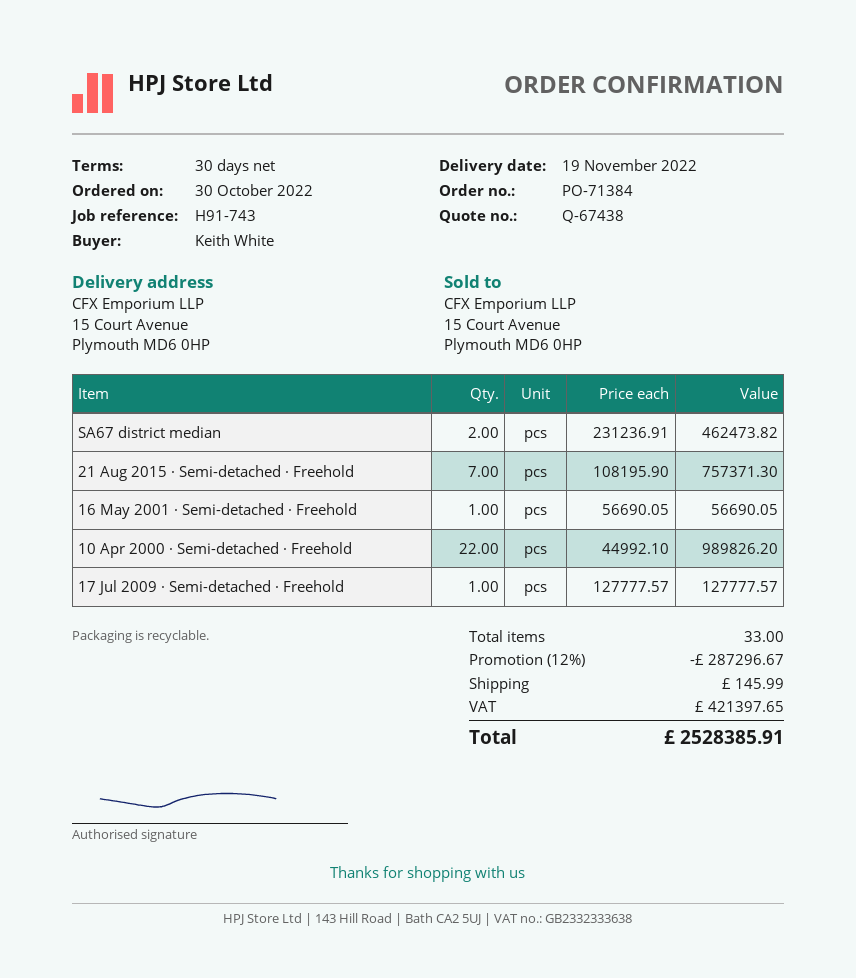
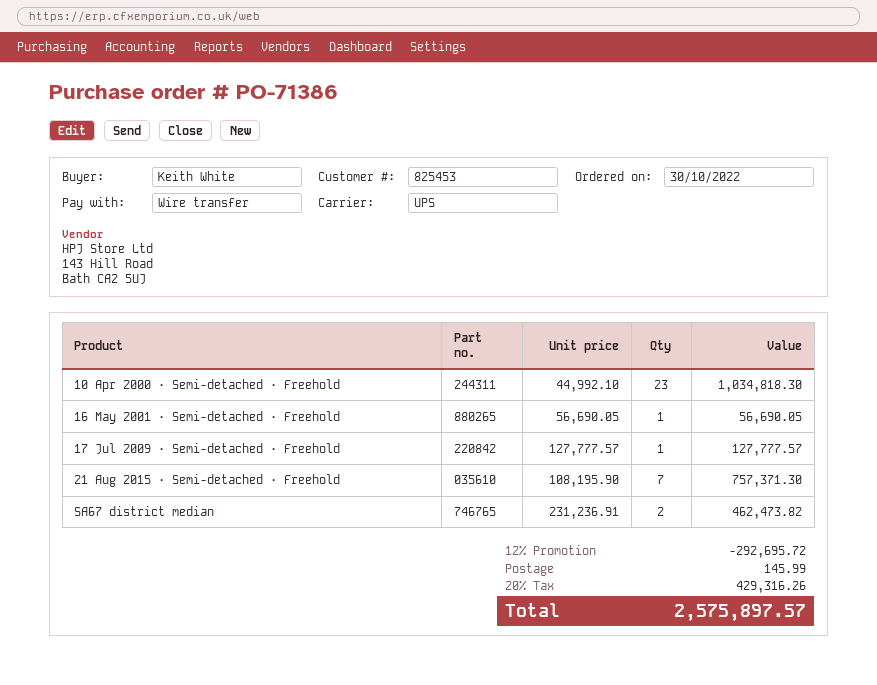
order number: PO-71384 -> PO-71386
10 Apr 2000 · Semi-detached · Freehold: 22 x 44992.10 = 989826.20 -> 23 x 44992.10 = 1034818.30
discount: 12% = 287296.67 -> 12% = 292695.72
tax: 421397.65 -> 429316.26
total: 2528385.91 -> 2575897.57

